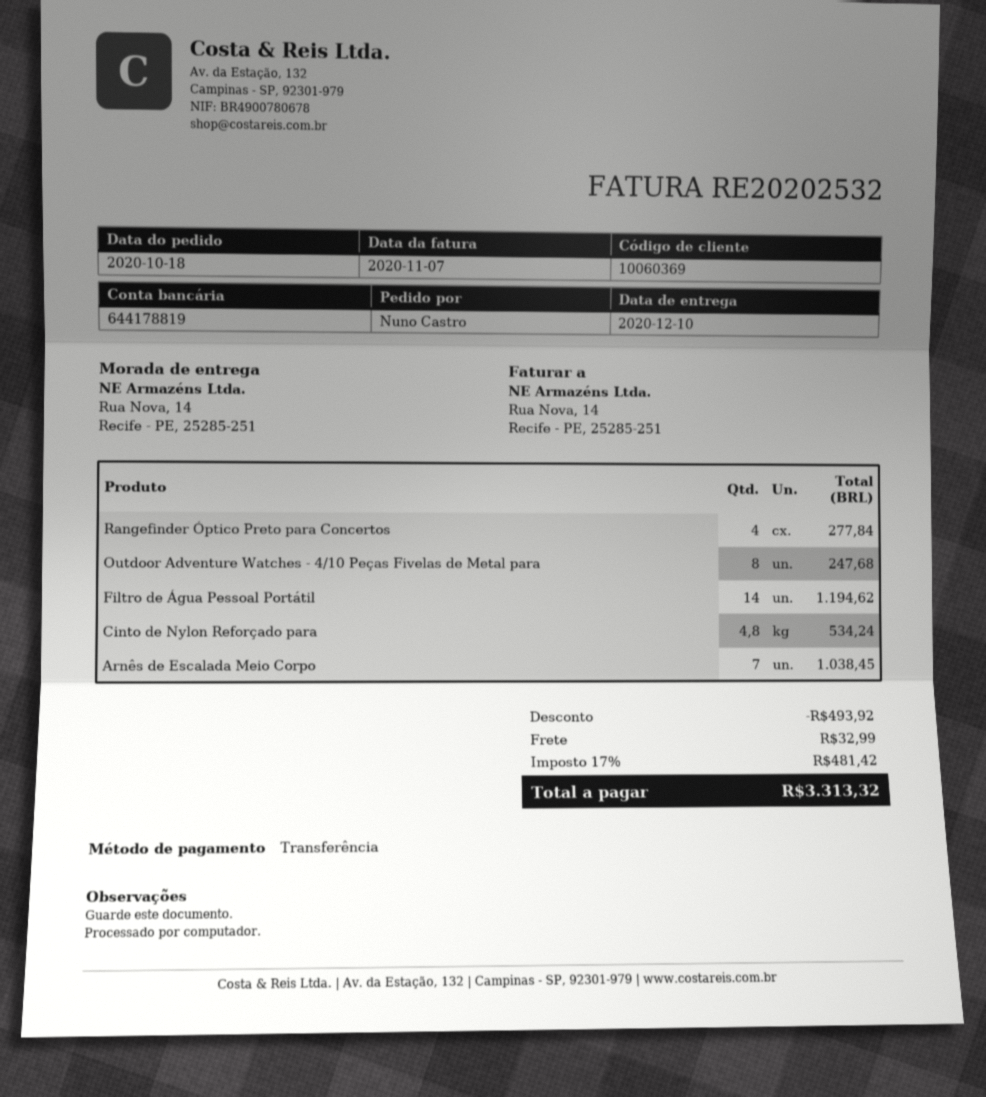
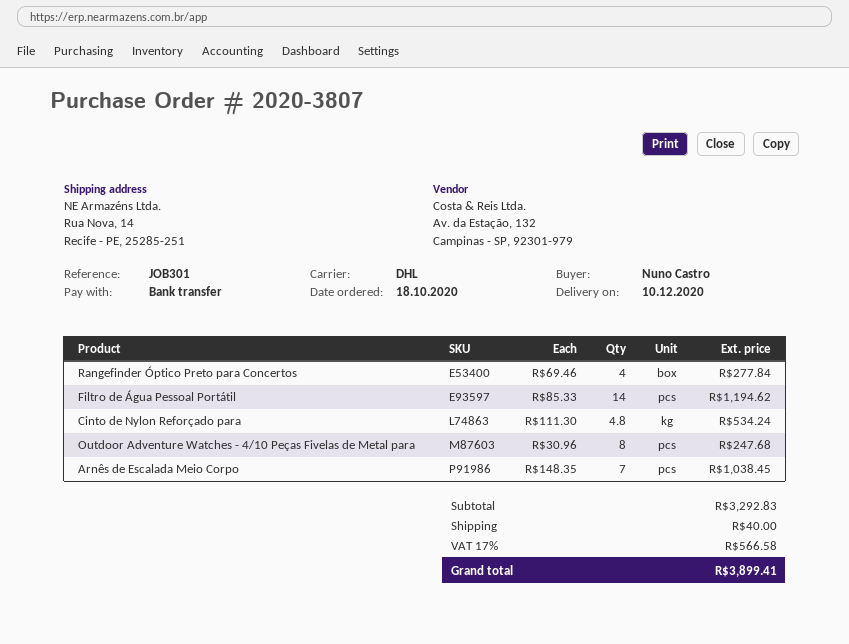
discount: 493.92 -> none
shipping: 32.99 -> 40.00
tax: 17% = 481.42 -> 17% = 566.58
total: 3313.32 -> 3899.41

